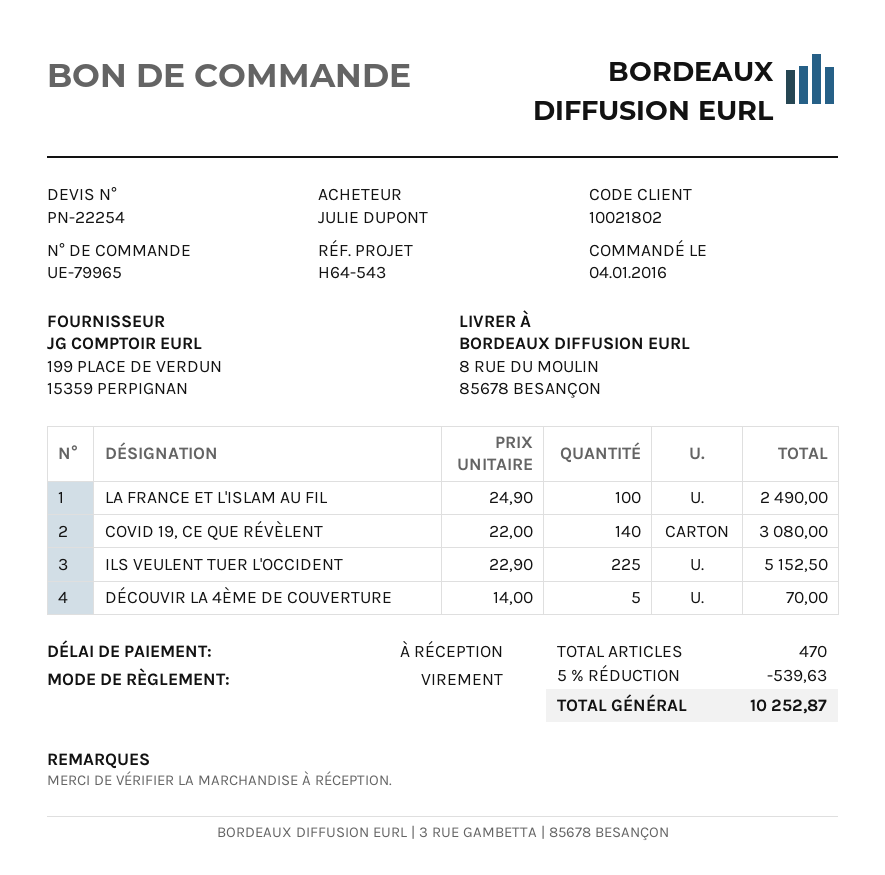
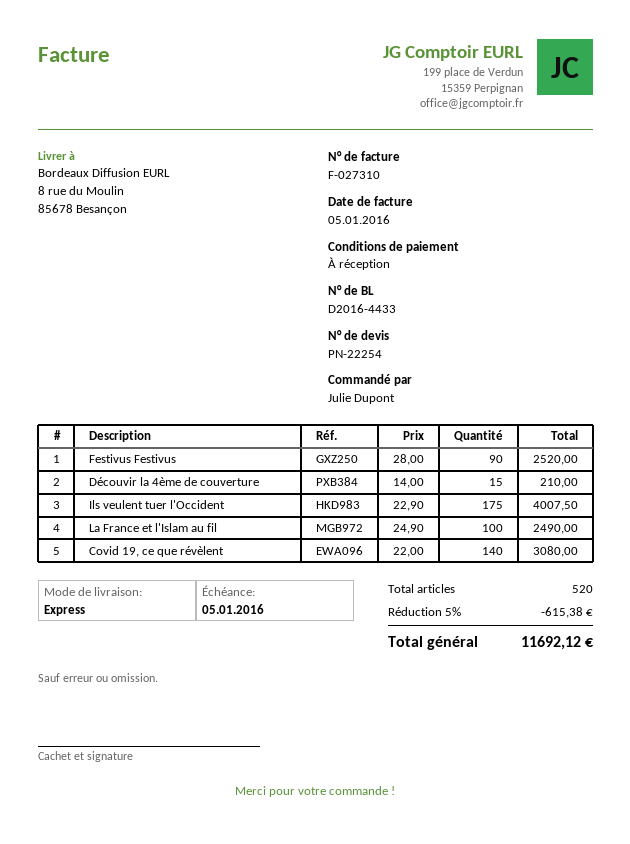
ILS VEULENT TUER L'OCCIDENT: 225 x 22.90 = 5152.50 -> 175 x 22.90 = 4007.50
DÉCOUVIR LA 4ÈME DE COUVERTURE: 5 x 14.00 = 70.00 -> 15 x 14.00 = 210.00
Festivus Festivus: none -> 90 x 28.00 = 2520.00
total quantity: 470 -> 520
discount: 5% = 539.63 -> 5% = 615.38
total: 10252.87 -> 11692.12

